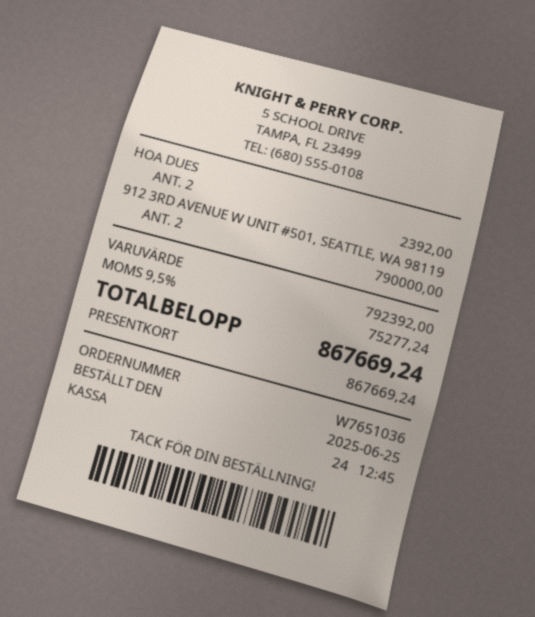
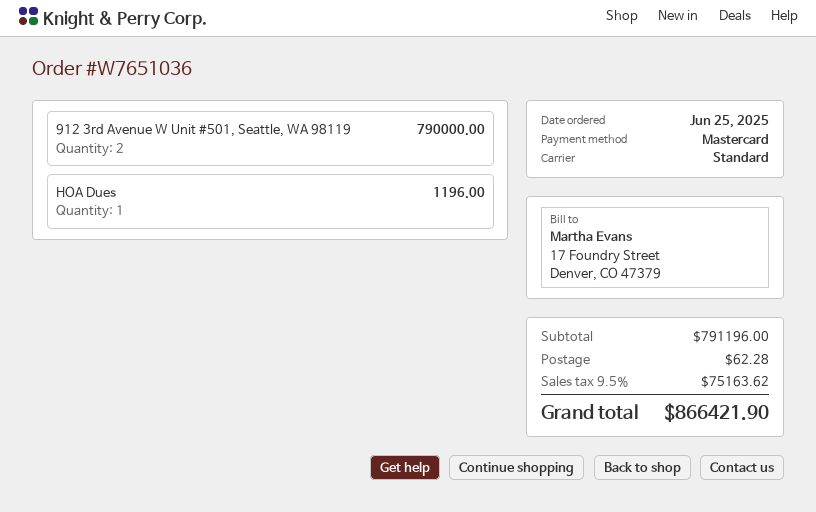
payment method: gift card -> Mastercard
HOA DUES: 2 for 2392.00 -> 1 for 1196.00
subtotal: 792392.00 -> 791196.00
shipping: none -> 62.28
tax: 9.5% = 75277.24 -> 9.5% = 75163.62
total: 867669.24 -> 866421.90

